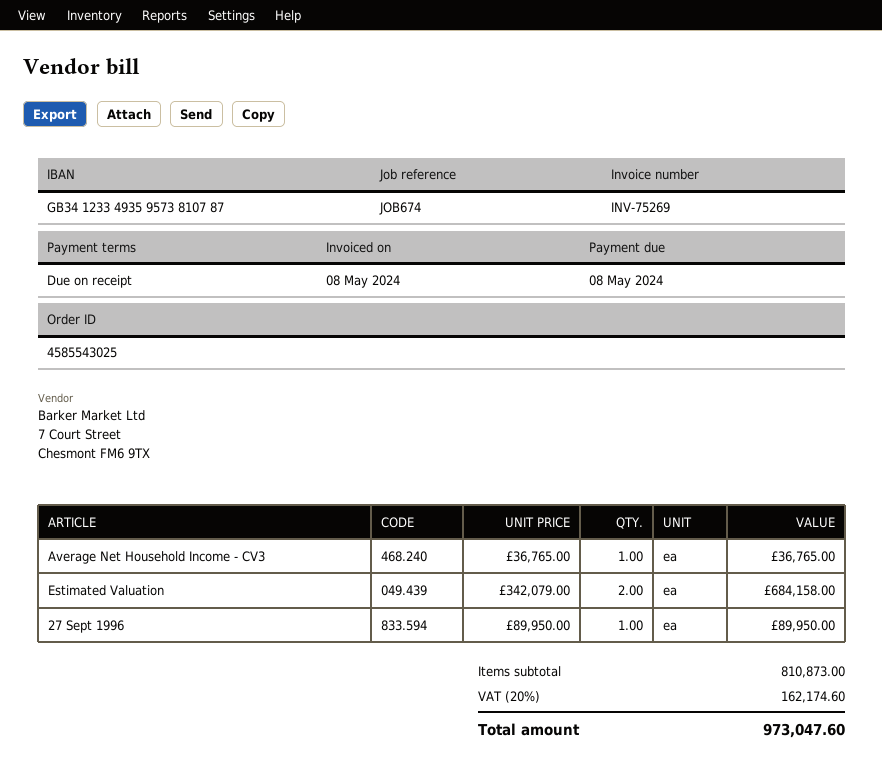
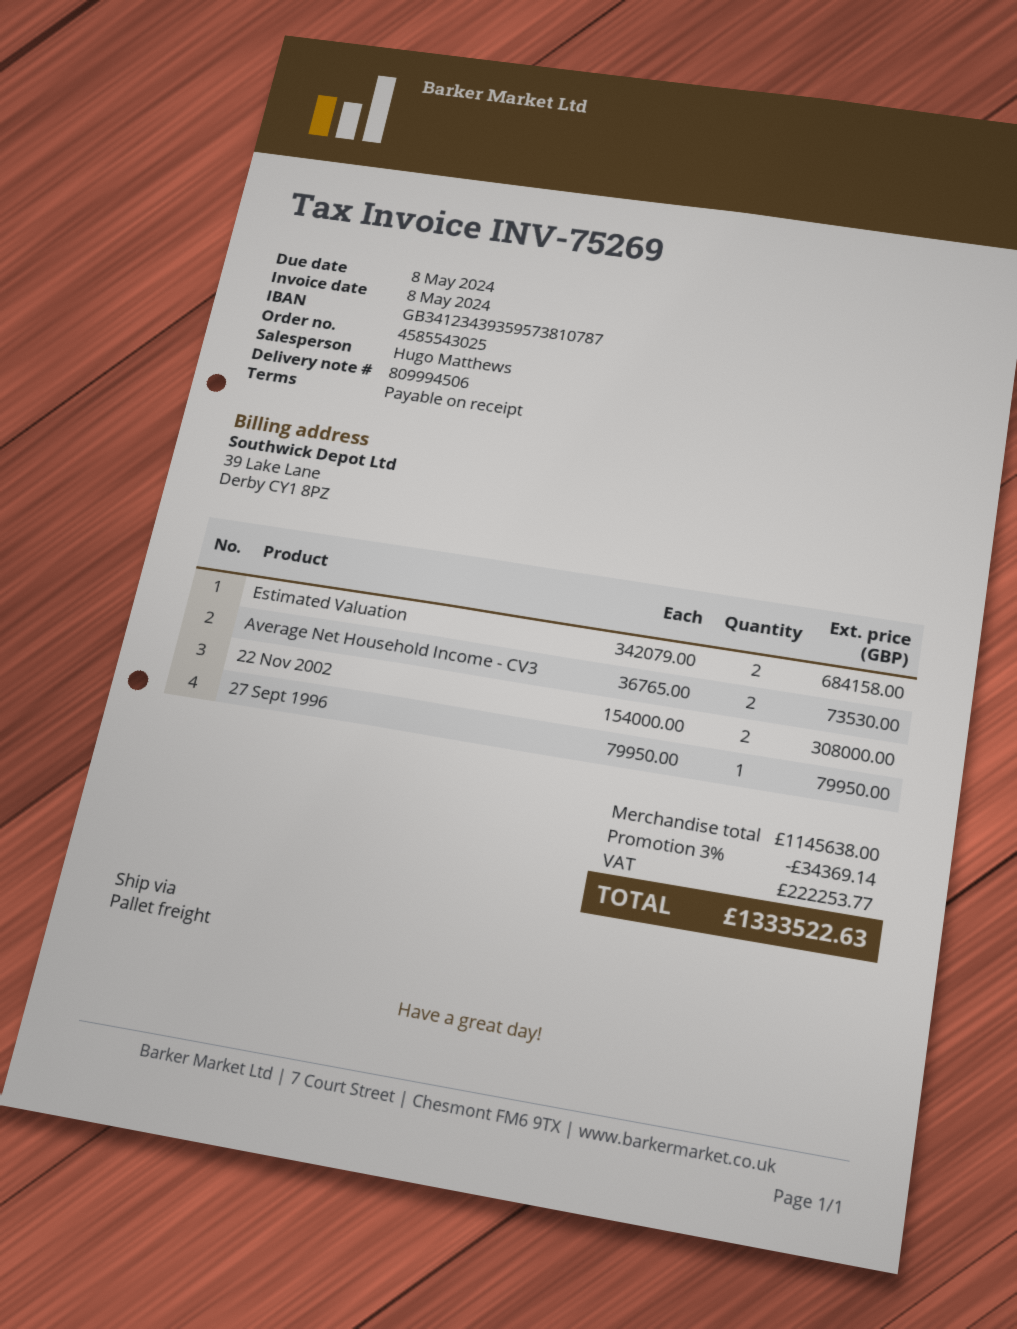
bank account: GB34123349359573810787 -> GB34123439359573810787
Average Net Household Income - CV3: 1 x 36765.00 = 36765.00 -> 2 x 36765.00 = 73530.00
27 Sept 1996: 1 x 89950.00 = 89950.00 -> 1 x 79950.00 = 79950.00
22 Nov 2002: none -> 2 x 154000.00 = 308000.00
subtotal: 810873.00 -> 1145638.00
discount: none -> 3% = 34369.14
tax: 162174.60 -> 222253.77
total: 973047.60 -> 1333522.63

